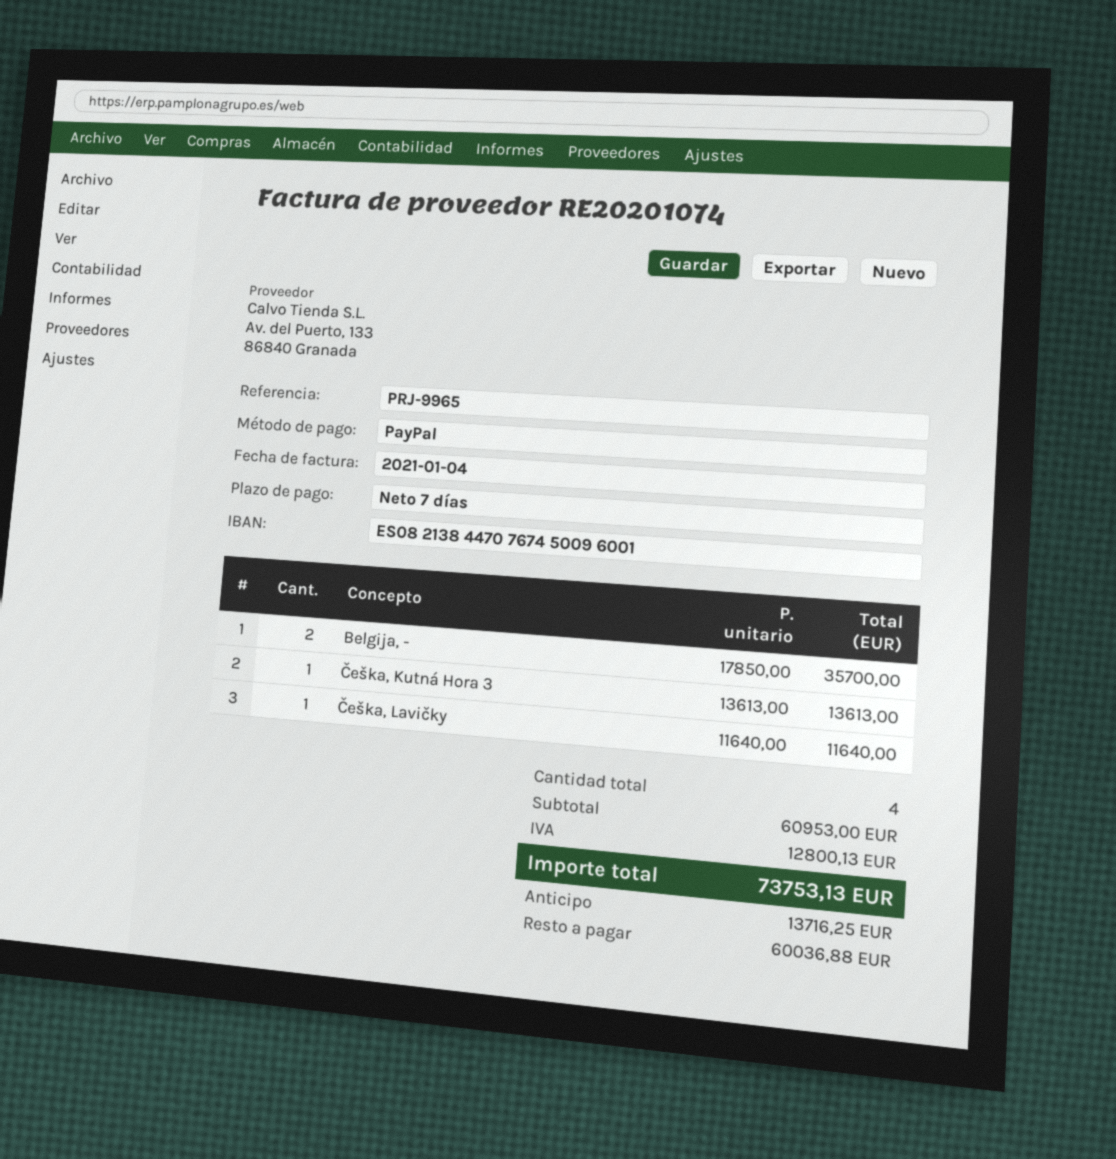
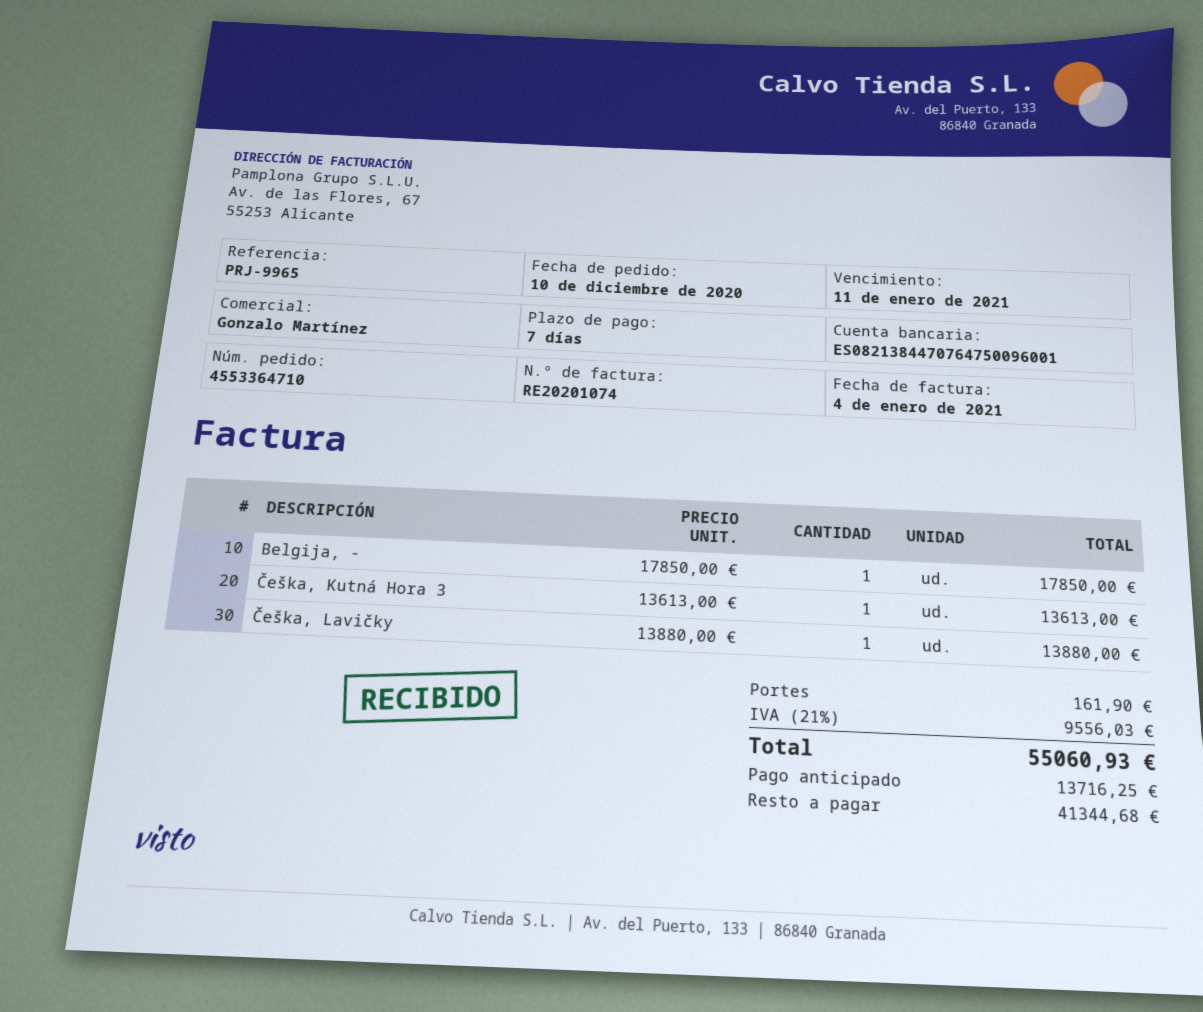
bank account: ES0821384470767450096001 -> ES0821384470764750096001
Belgija, -: 2 x 17850.00 = 35700.00 -> 1 x 17850.00 = 17850.00
Češka, Lavičky: 1 x 11640.00 = 11640.00 -> 1 x 13880.00 = 13880.00
shipping: none -> 161.90
tax: 12800.13 -> 9556.03
total: 73753.13 -> 55060.93
balance: 60036.88 -> 41344.68

